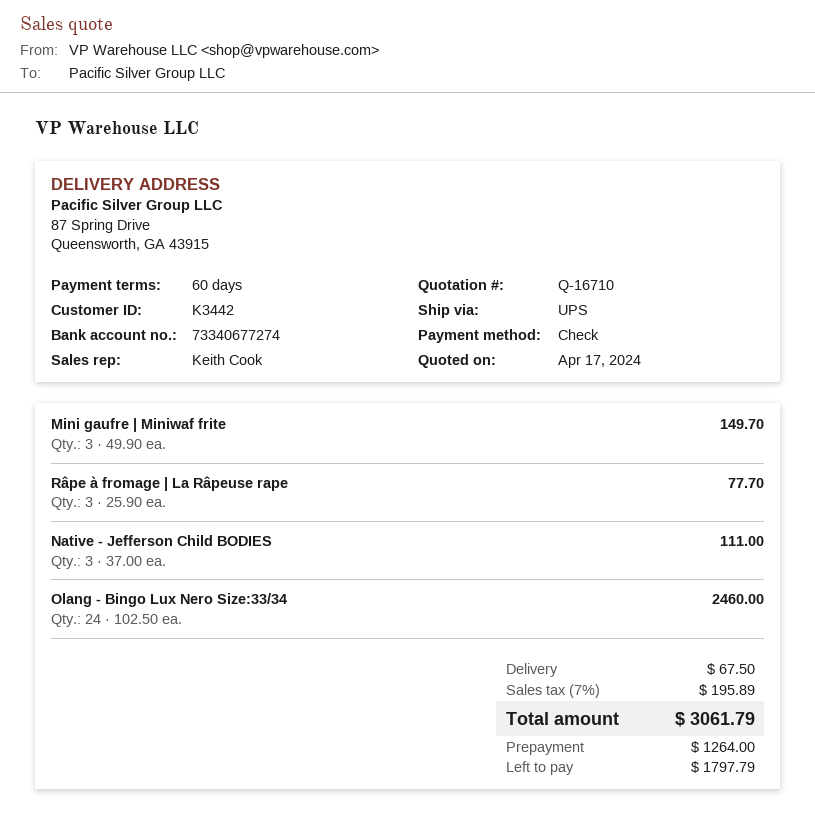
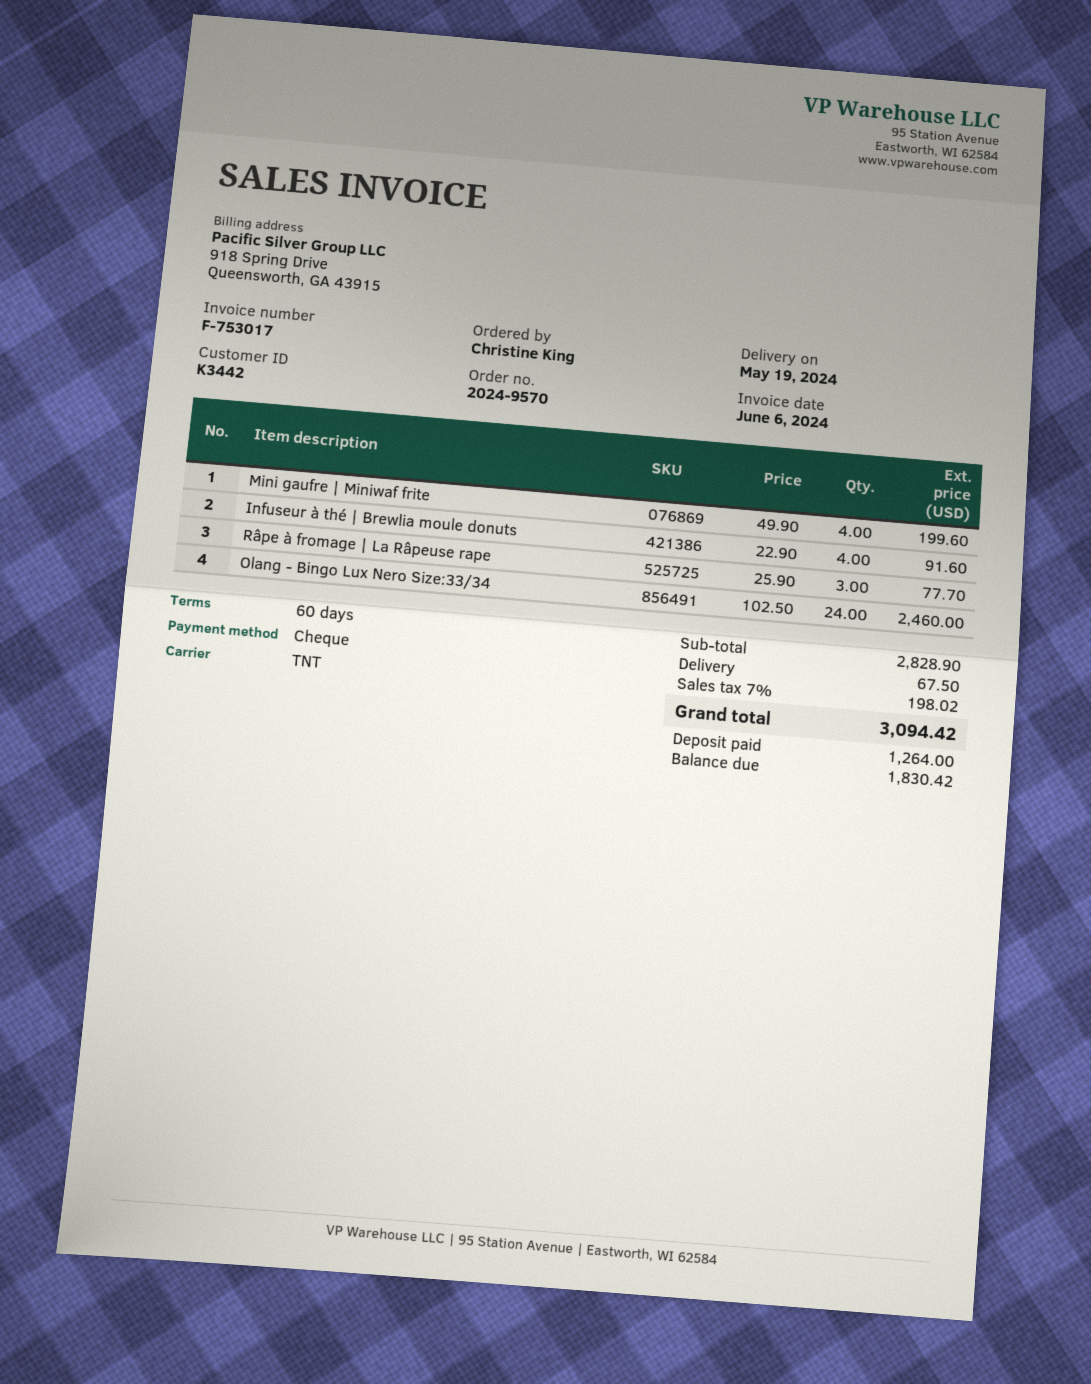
shipping method: UPS -> TNT
Mini gaufre | Miniwaf frite: 3 x 49.90 = 149.70 -> 4 x 49.90 = 199.60
Native - Jefferson Child BODIES: 3 x 37.00 = 111.00 -> none
Infuseur à thé | Brewlia moule donuts: none -> 4 x 22.90 = 91.60
tax: 7% = 195.89 -> 7% = 198.02
total: 3061.79 -> 3094.42
balance: 1797.79 -> 1830.42

